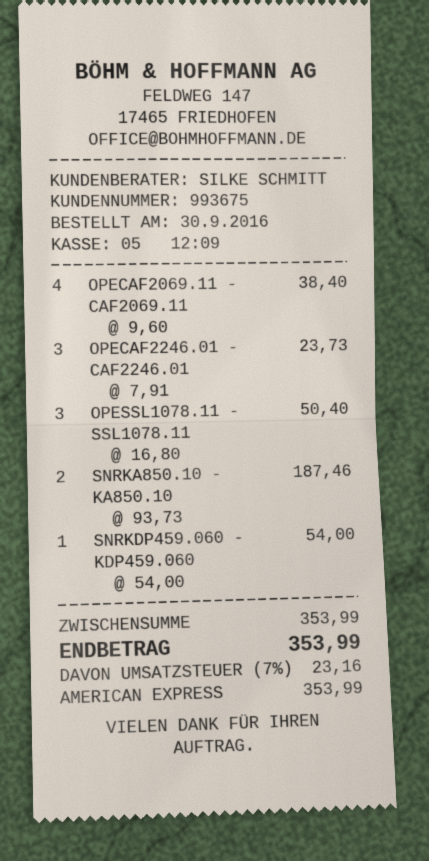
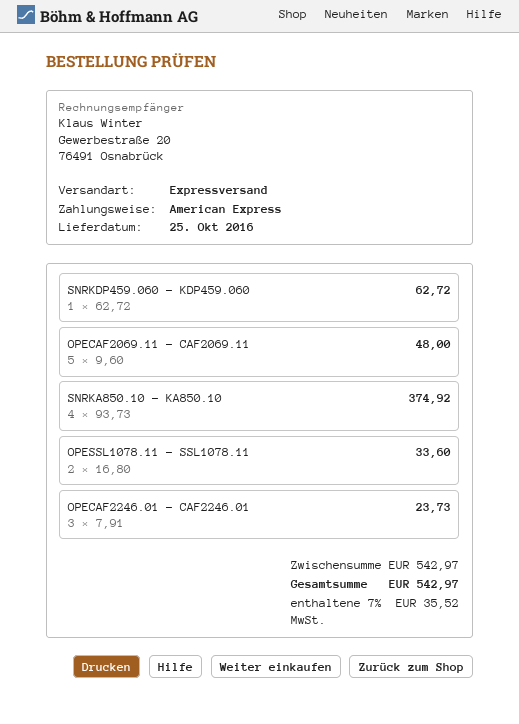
OPECAF2069.11 - CAF2069.11: 4 x 9.60 = 38.40 -> 5 x 9.60 = 48.00
OPESSL1078.11 - SSL1078.11: 3 x 16.80 = 50.40 -> 2 x 16.80 = 33.60
SNRKA850.10 - KA850.10: 2 x 93.73 = 187.46 -> 4 x 93.73 = 374.92
SNRKDP459.060 - KDP459.060: 1 x 54.00 = 54.00 -> 1 x 62.72 = 62.72
subtotal: 353.99 -> 542.97
tax: 7% = 23.16 -> 7% = 35.52
total: 353.99 -> 542.97

